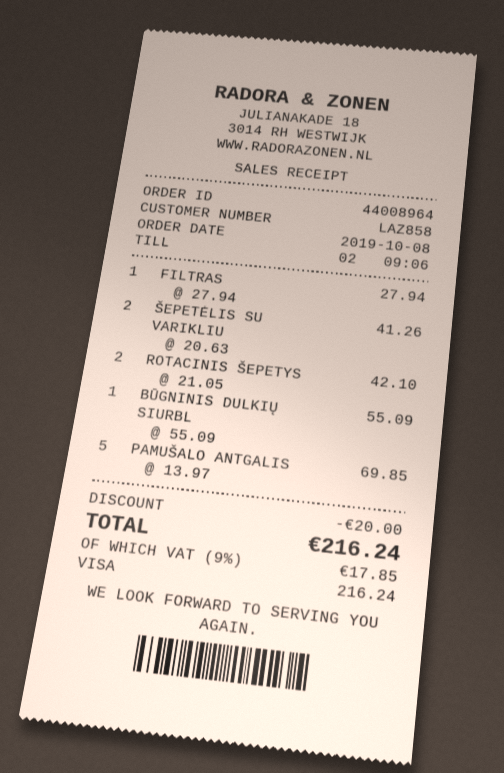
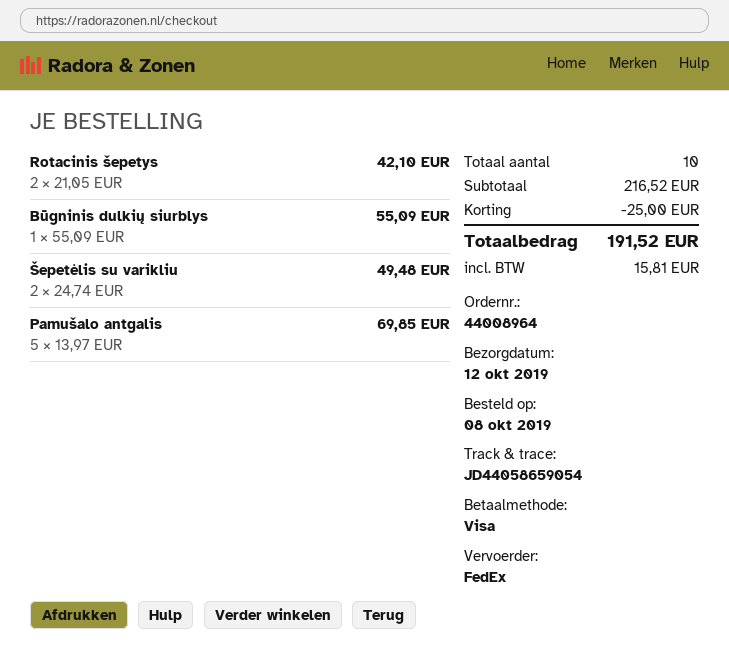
FILTRAS: 1 x 27.94 = 27.94 -> none
ŠEPETĖLIS SU VARIKLIU: 2 x 20.63 = 41.26 -> 2 x 24.74 = 49.48
discount: 20.00 -> 25.00
tax: 17.85 -> 15.81
total: 216.24 -> 191.52

